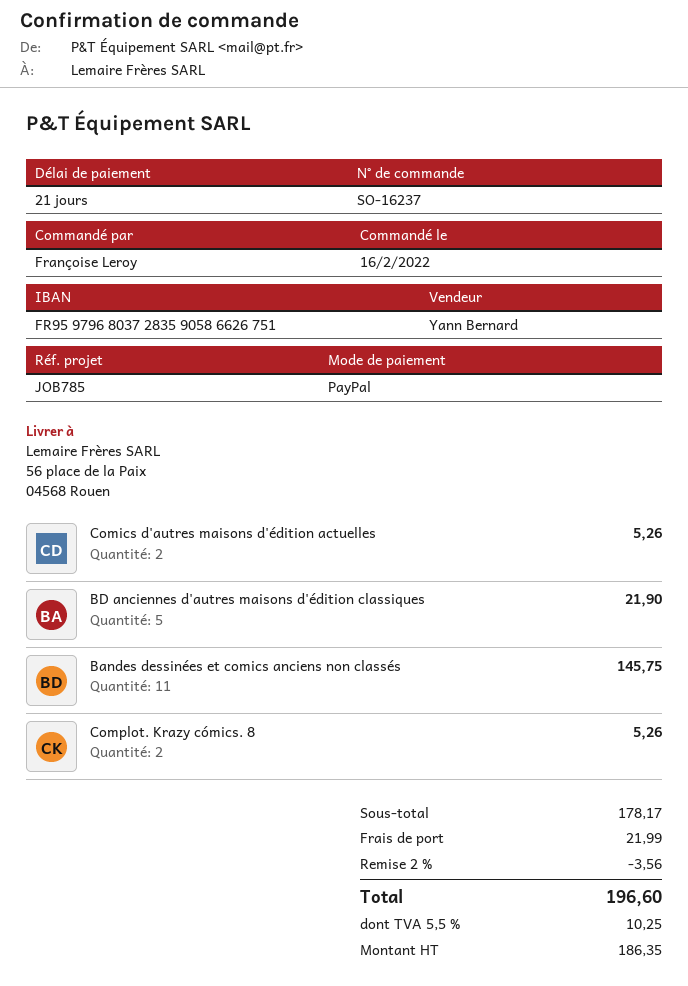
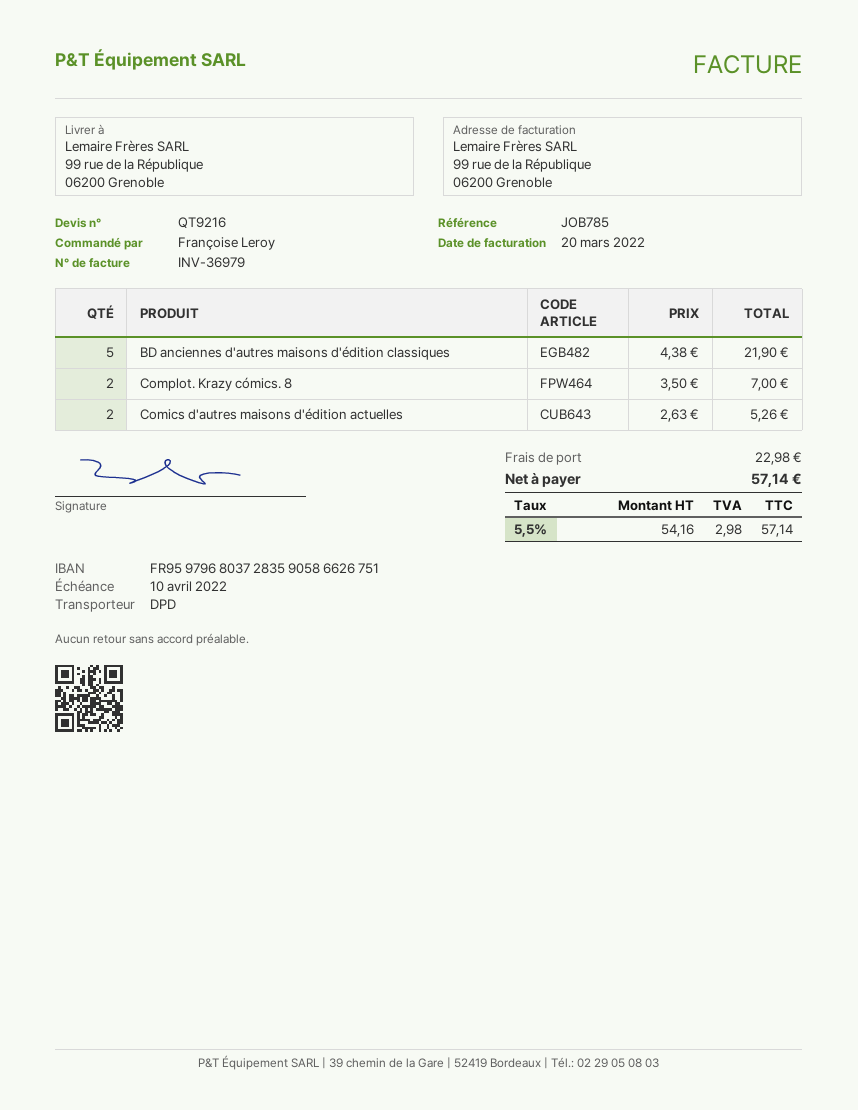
ship to: 56 place de la Paix, 04568 Rouen -> 99 rue de la République, 06200 Grenoble
Bandes dessinées et comics anciens non classés: 11 for 145.75 -> none
Complot. Krazy cómics. 8: 2 for 5.26 -> 2 for 7.00
discount: 2% = 3.56 -> none
shipping: 21.99 -> 22.98
net: 186.35 -> 54.16
tax: 5.5% = 10.25 -> 5.5% = 2.98
total: 196.60 -> 57.14

